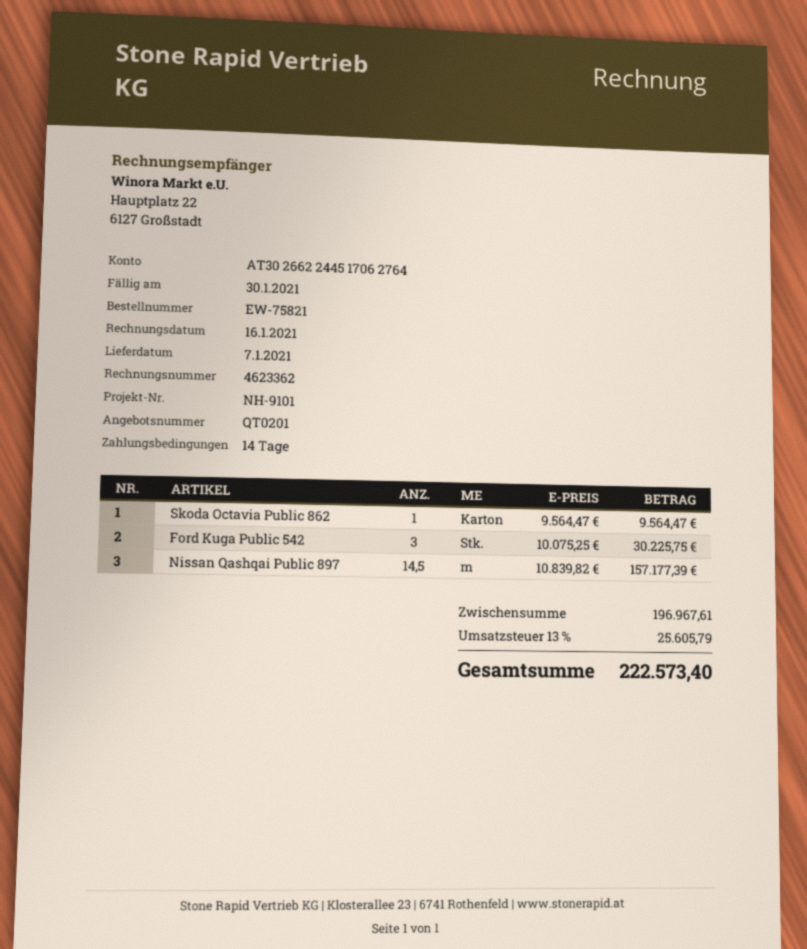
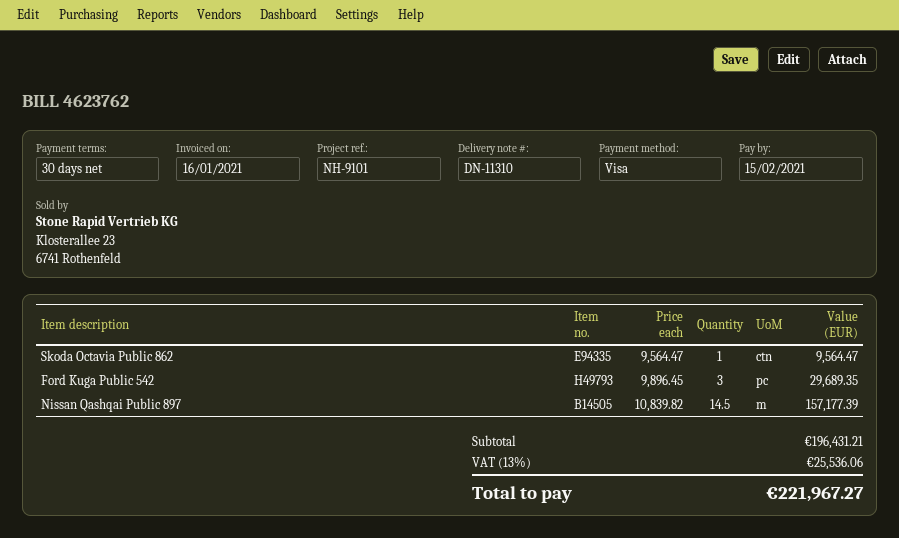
invoice number: 4623362 -> 4623762
payment terms: 14 days -> 30 days
due date: 2021-01-30 -> 2021-02-15
Ford Kuga Public 542: 3 x 10075.25 = 30225.75 -> 3 x 9896.45 = 29689.35
subtotal: 196967.61 -> 196431.21
tax: 13% = 25605.79 -> 13% = 25536.06
total: 222573.40 -> 221967.27

